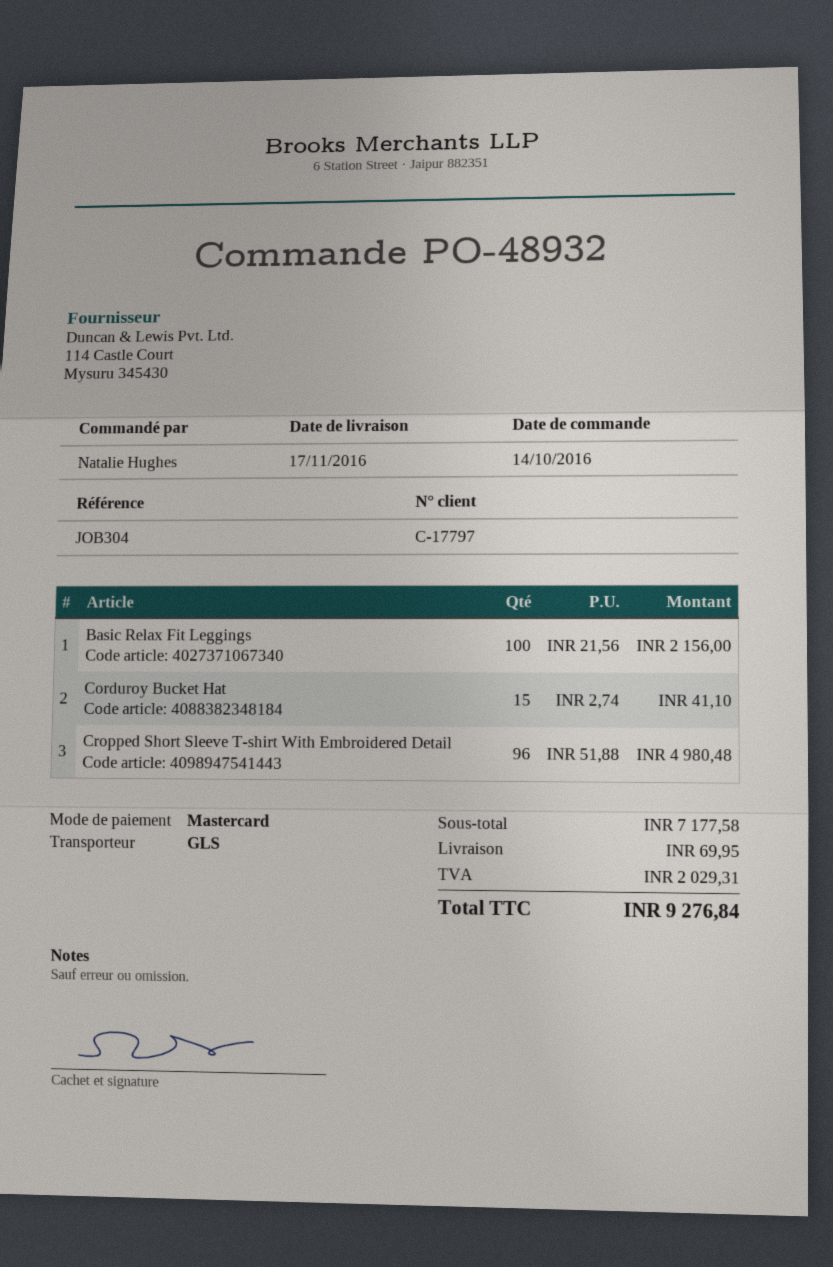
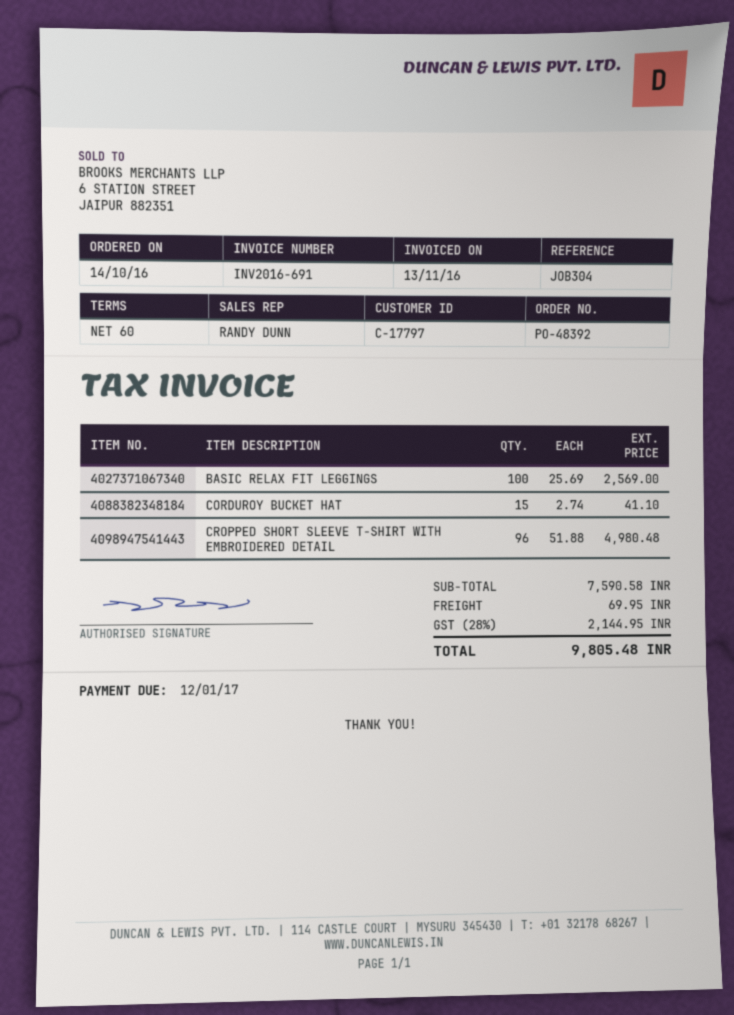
order number: PO-48932 -> PO-48392
Basic Relax Fit Leggings: 100 x 21.56 = 2156.00 -> 100 x 25.69 = 2569.00
subtotal: 7177.58 -> 7590.58
tax: 2029.31 -> 2144.95
total: 9276.84 -> 9805.48

